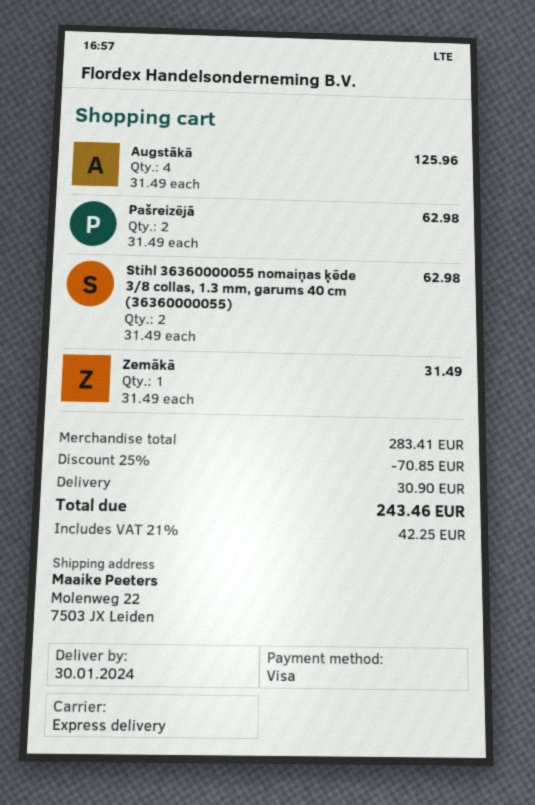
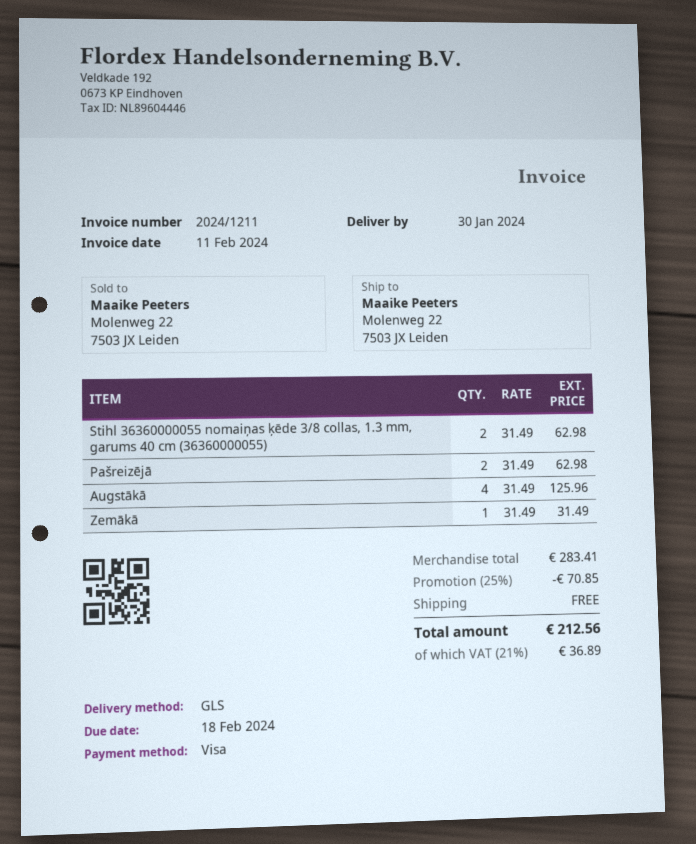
shipping method: express -> GLS
shipping: 30.90 -> 0.00
tax: 21% = 42.25 -> 21% = 36.89
total: 243.46 -> 212.56

